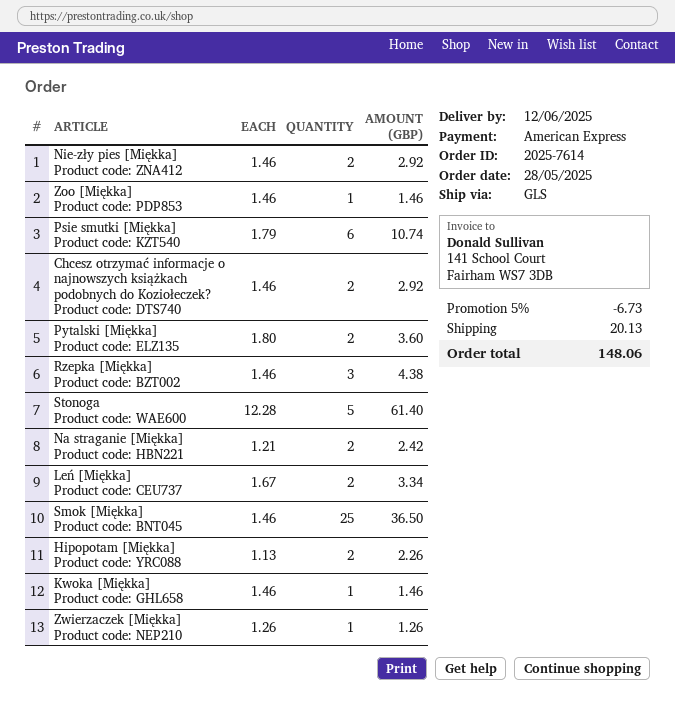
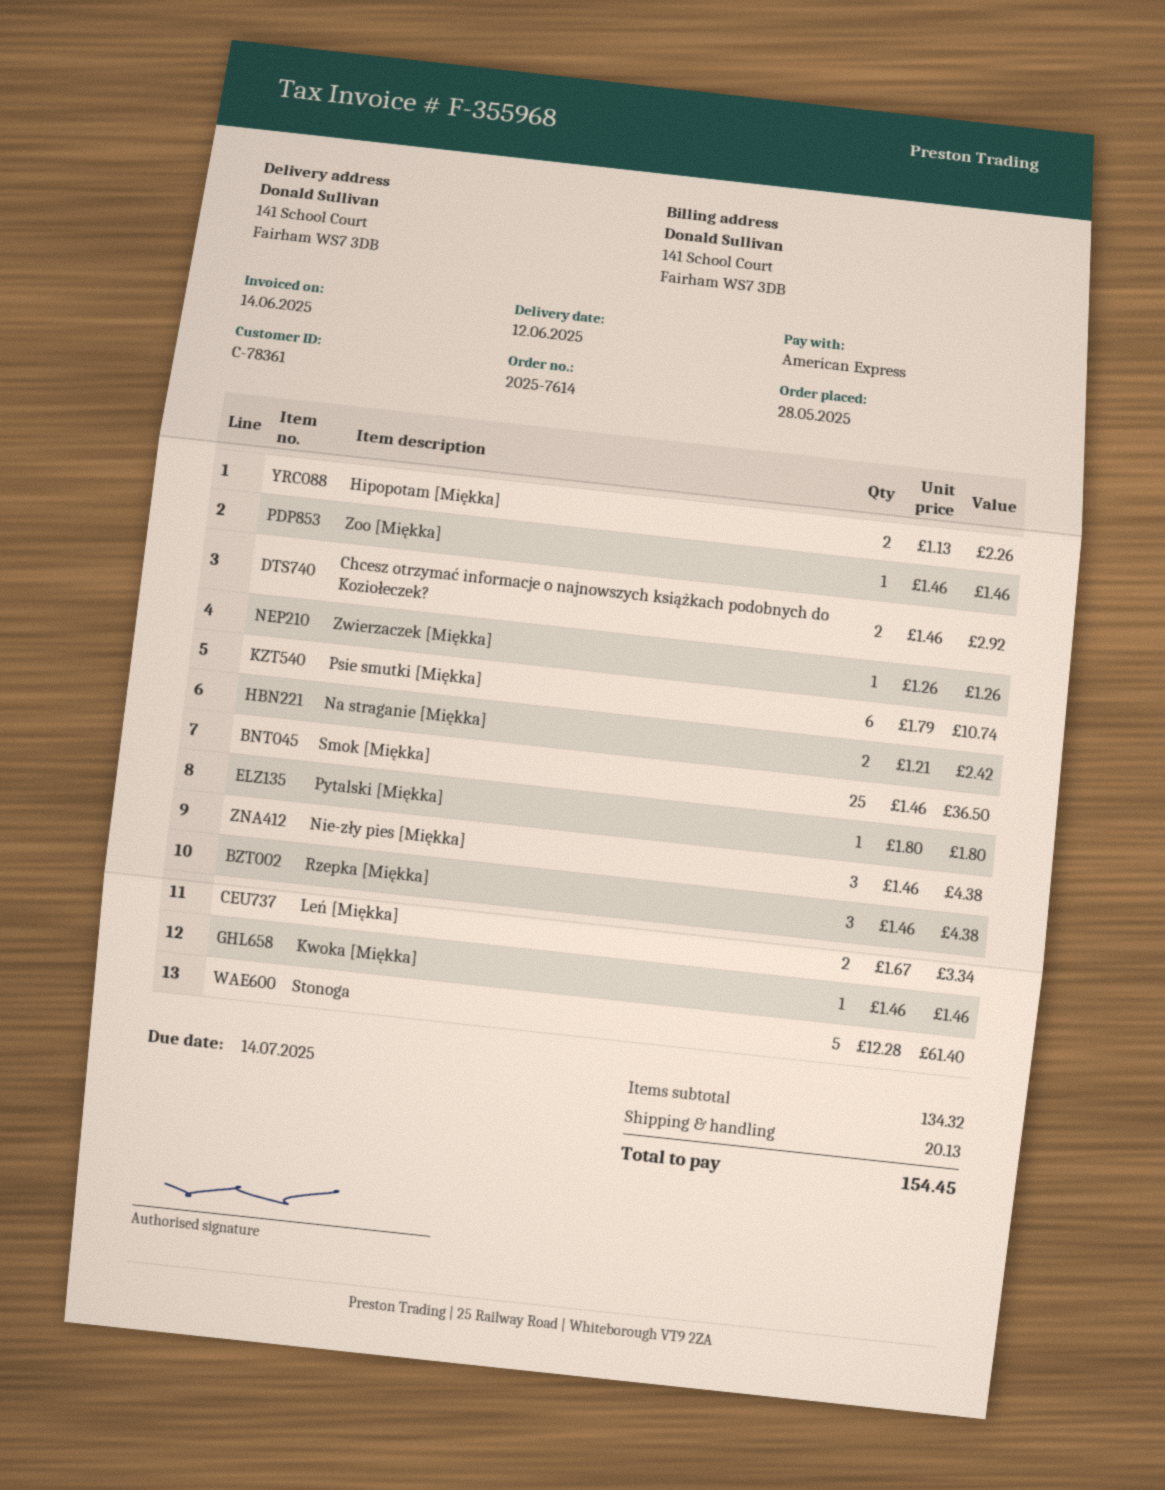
Nie-zły pies [Miękka]: 2 x 1.46 = 2.92 -> 3 x 1.46 = 4.38
Pytalski [Miękka]: 2 x 1.80 = 3.60 -> 1 x 1.80 = 1.80
discount: 5% = 6.73 -> none
total: 148.06 -> 154.45

